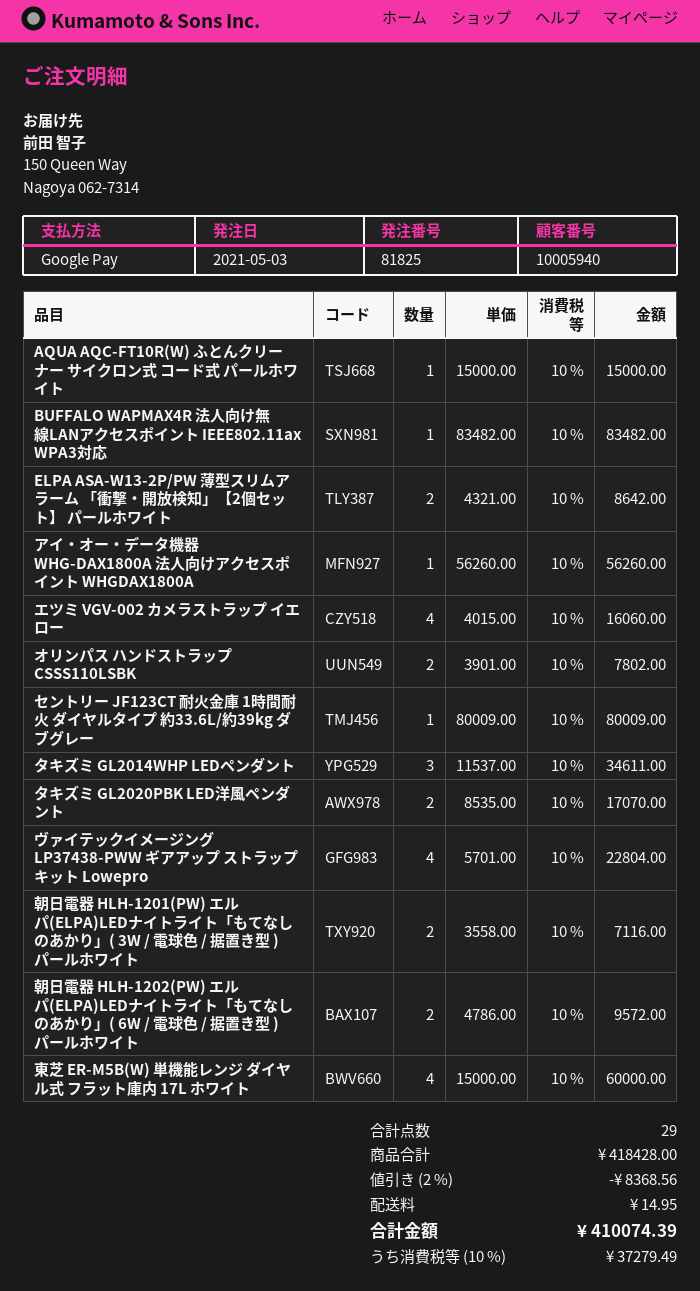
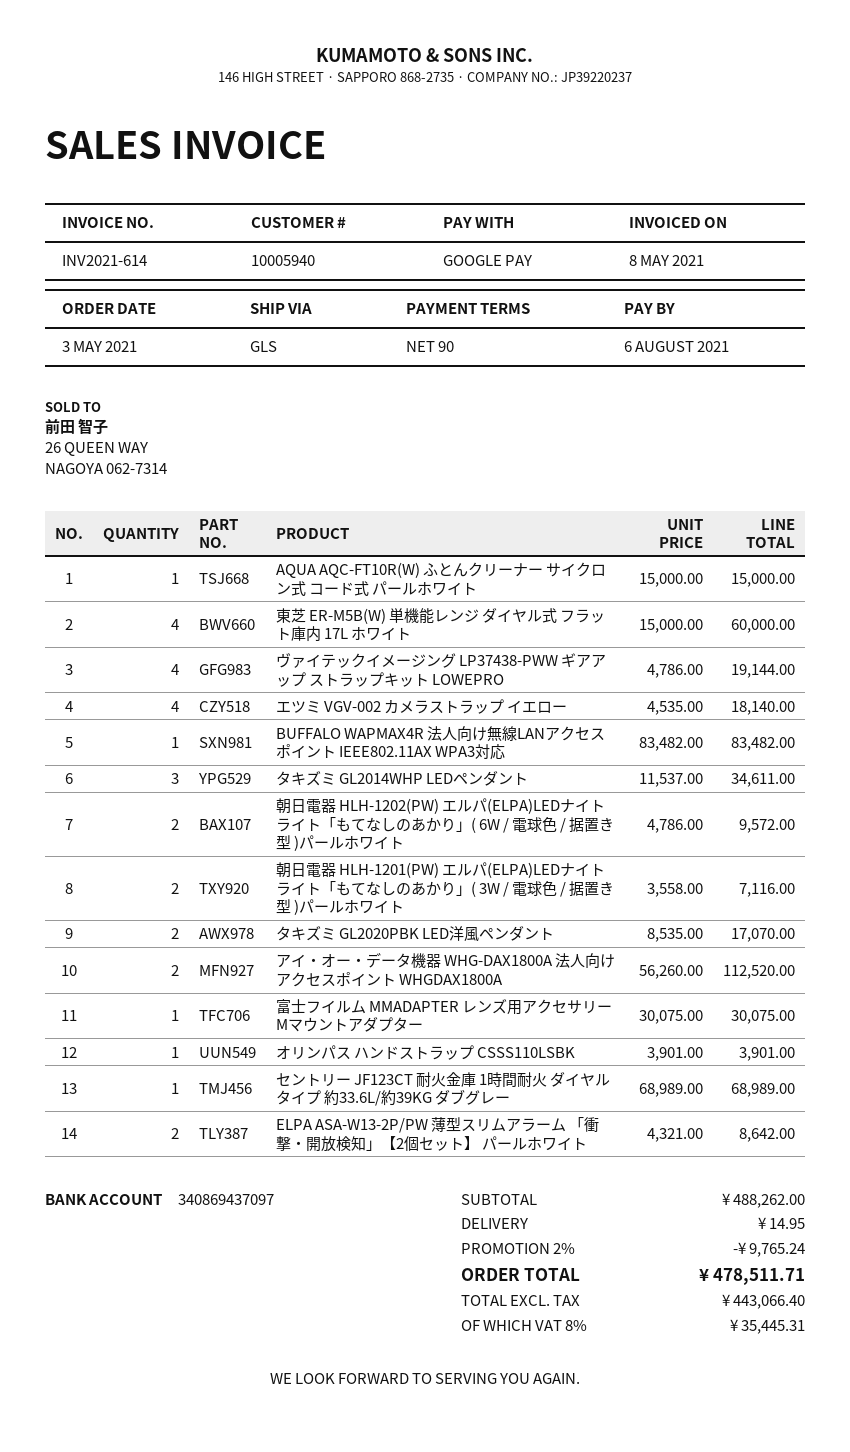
アイ・オー・データ機器 WHG-DAX1800A 法人向けアクセスポイント WHGDAX1800A: 1 x 56260.00 = 56260.00 -> 2 x 56260.00 = 112520.00
エツミ VGV-002 カメラストラップ イエロー: 4 x 4015.00 = 16060.00 -> 4 x 4535.00 = 18140.00
オリンパス ハンドストラップ CSSS110LSBK: 2 x 3901.00 = 7802.00 -> 1 x 3901.00 = 3901.00
セントリー JF123CT 耐火金庫 1時間耐火 ダイヤルタイプ 約33.6L/約39kg ダブグレー: 1 x 80009.00 = 80009.00 -> 1 x 68989.00 = 68989.00
ヴァイテックイメージング LP37438-PWW ギアアップ ストラップキット Lowepro: 4 x 5701.00 = 22804.00 -> 4 x 4786.00 = 19144.00
富士フイルム MMADAPTER レンズ用アクセサリー Mマウントアダプター: none -> 1 x 30075.00 = 30075.00
subtotal: 418428.00 -> 488262.00
discount: 2% = 8368.56 -> 2% = 9765.24
tax: 10% = 37279.49 -> 8% = 35445.31
total: 410074.39 -> 478511.71

